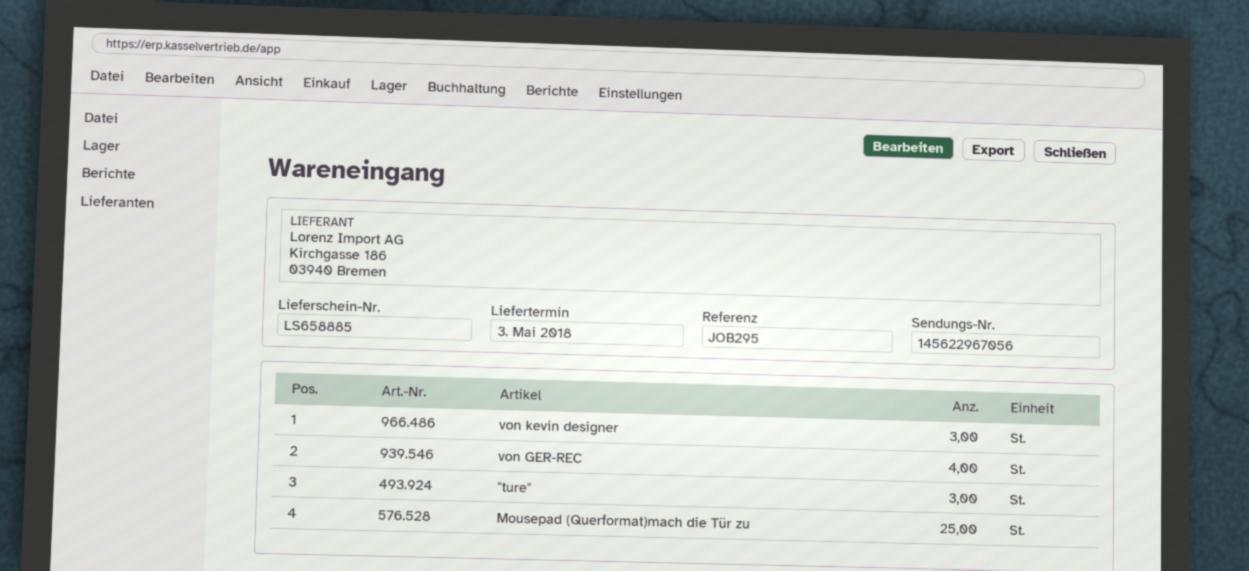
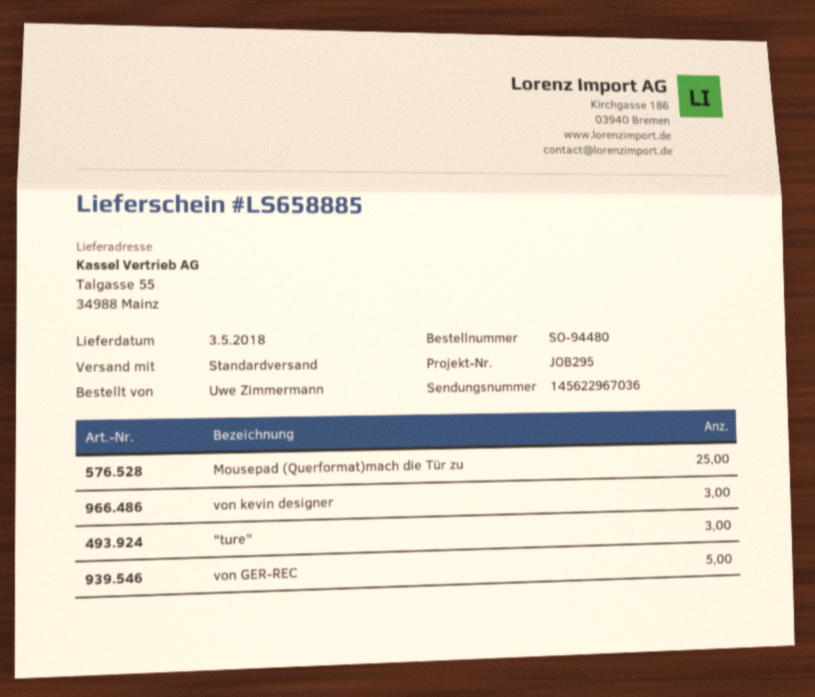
tracking number: 145622967056 -> 145622967036
von GER-REC: 4 -> 5

